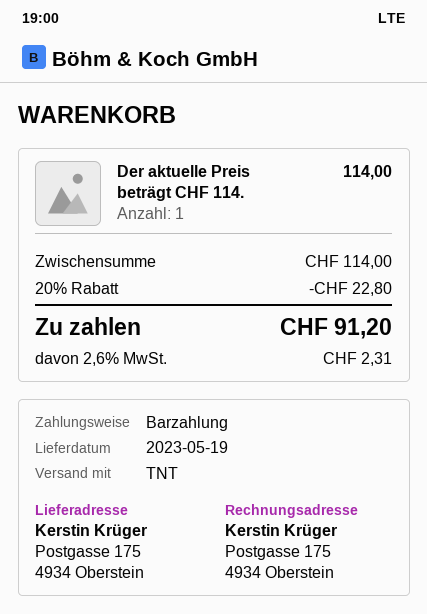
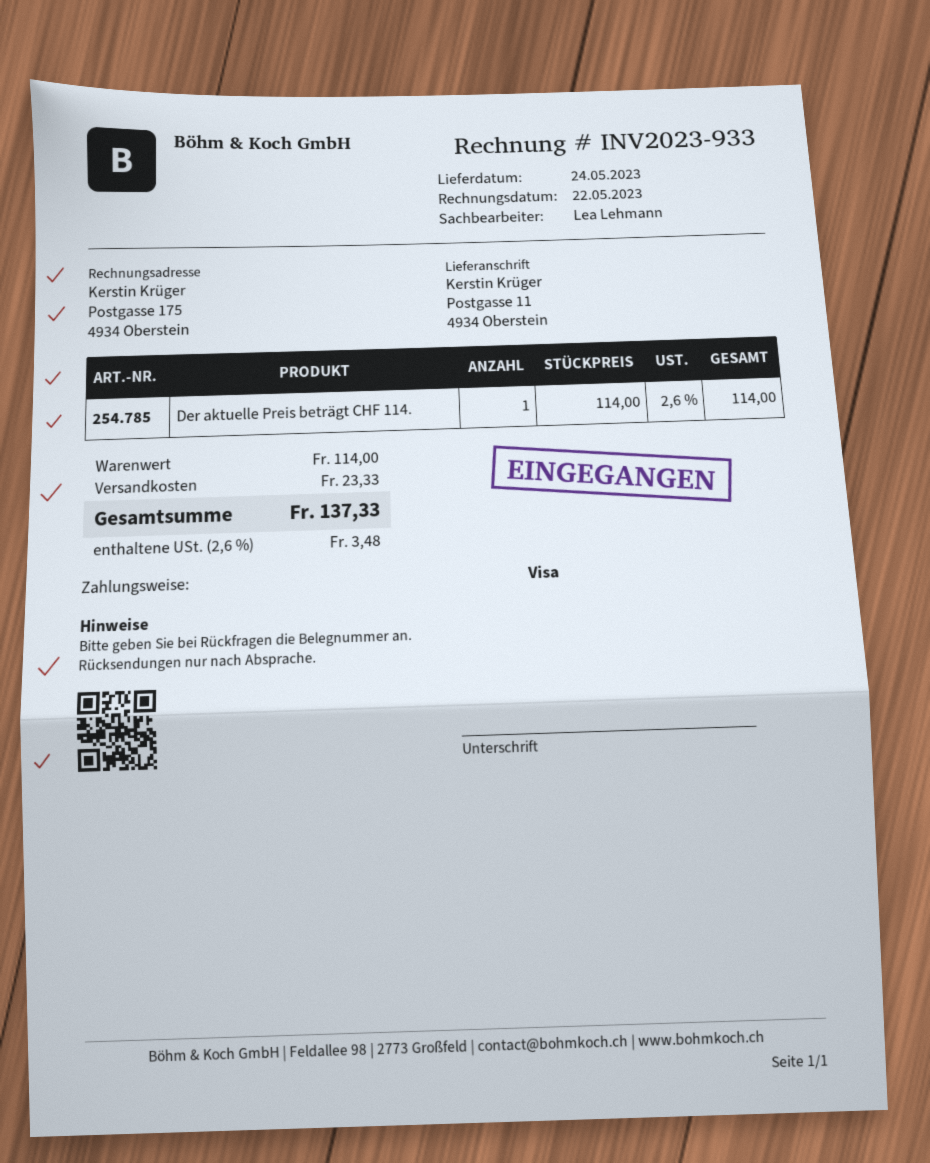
delivery date: 2023-05-19 -> 2023-05-24
payment method: cash -> Visa
ship to: Postgasse 175, 4934 Oberstein -> Postgasse 11, 4934 Oberstein
discount: 20% = 22.80 -> none
shipping: none -> 23.33
tax: 2.6% = 2.31 -> 2.6% = 3.48
total: 91.20 -> 137.33

